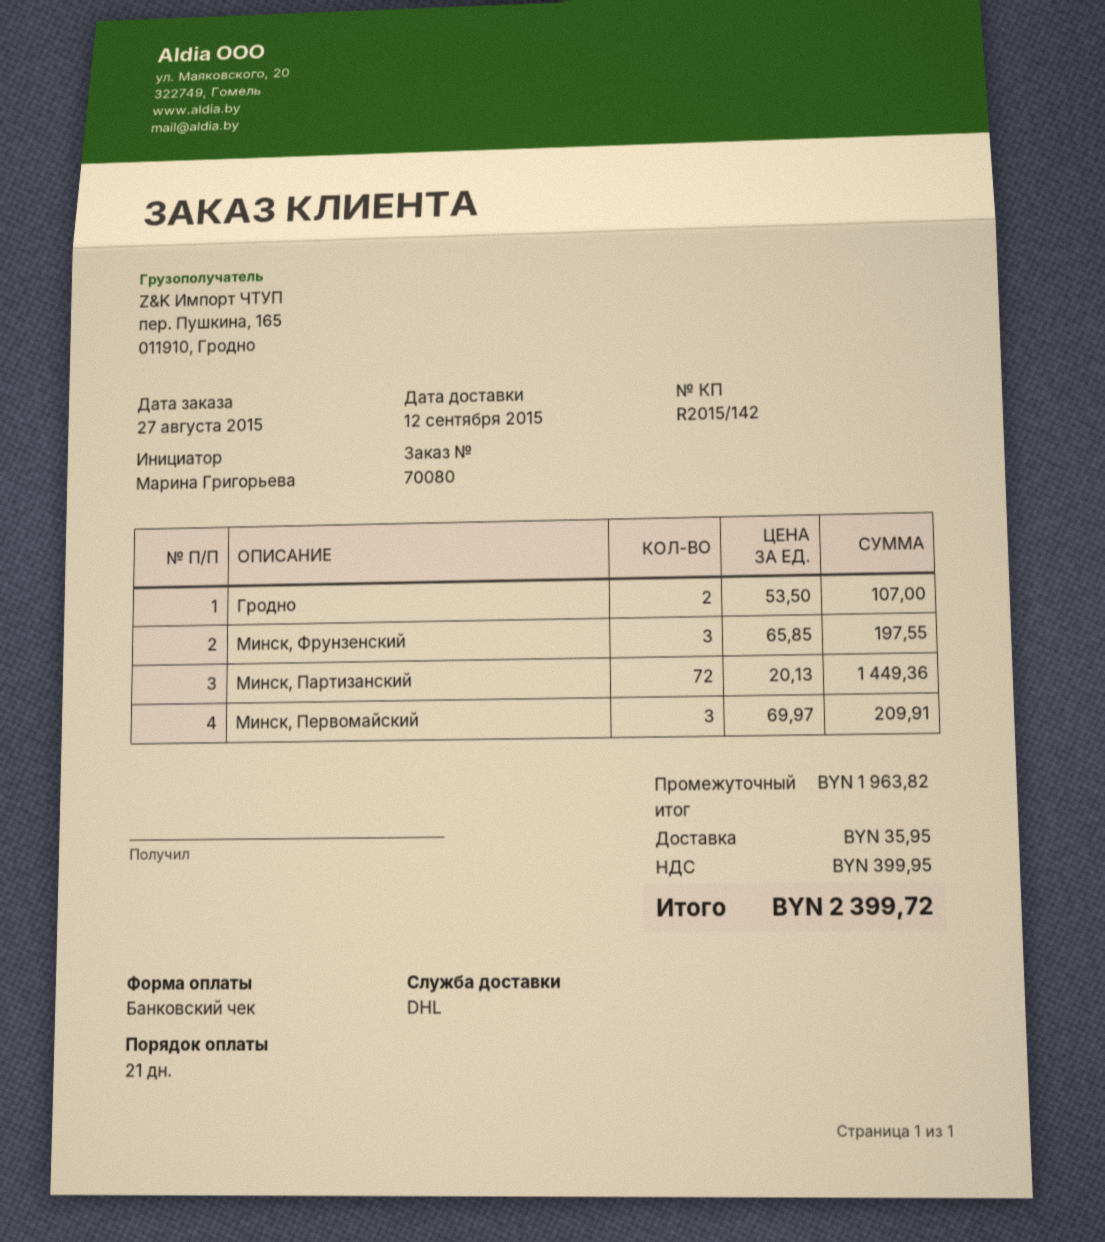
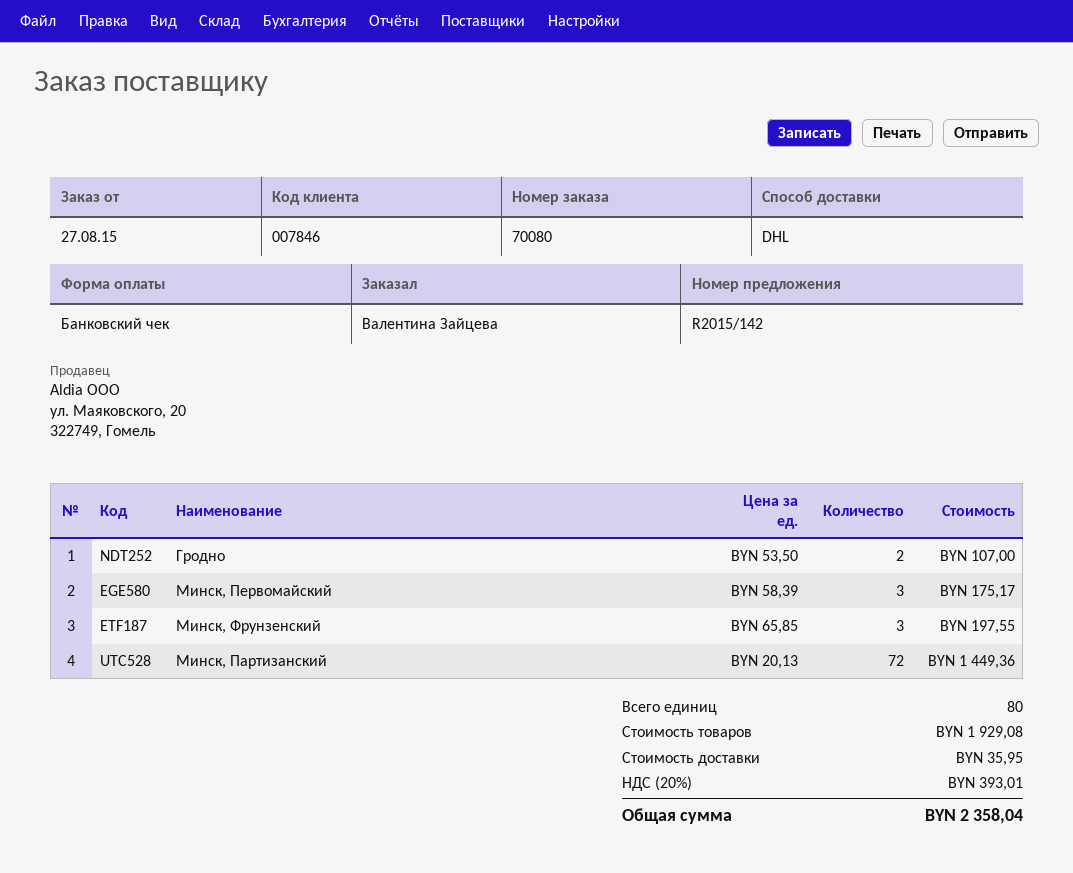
ordered by: Марина Григорьева -> Валентина Зайцева
Минск, Первомайский: 3 x 69.97 = 209.91 -> 3 x 58.39 = 175.17
subtotal: 1963.82 -> 1929.08
tax: 399.95 -> 393.01
total: 2399.72 -> 2358.04

